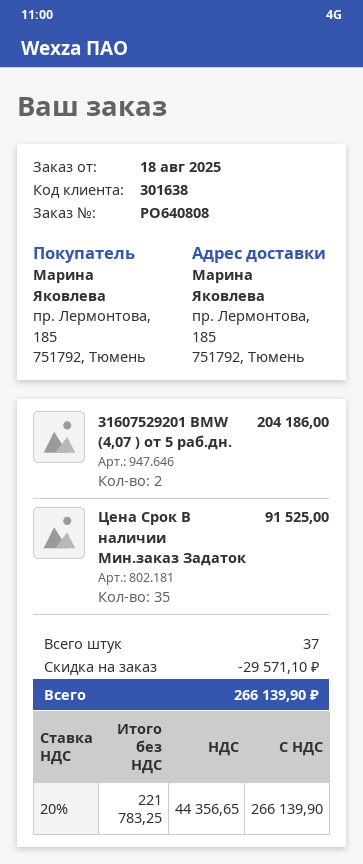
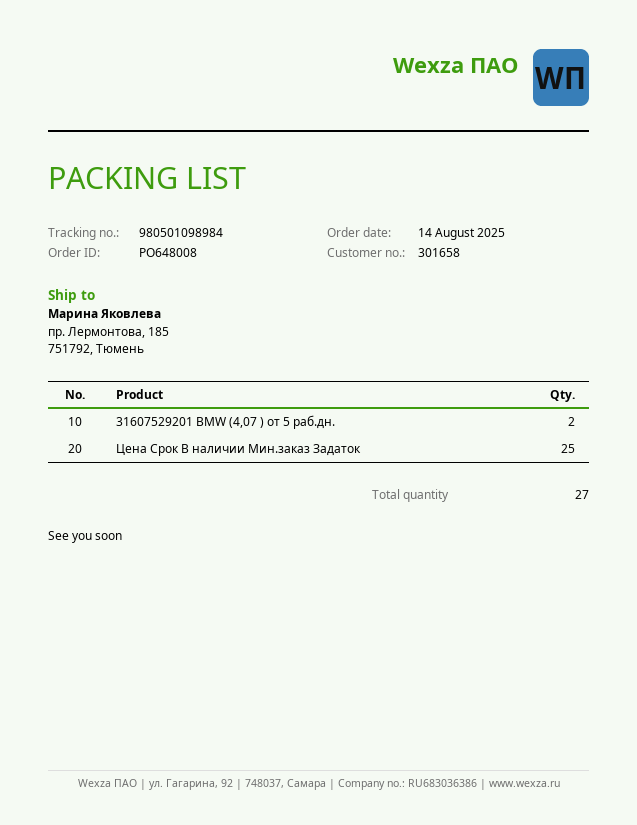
order number: PO640808 -> PO648008
order date: 2025-08-18 -> 2025-08-14
customer number: 301638 -> 301658
Цена Срок В наличии Мин.заказ Задаток: 35 -> 25
total quantity: 37 -> 27

